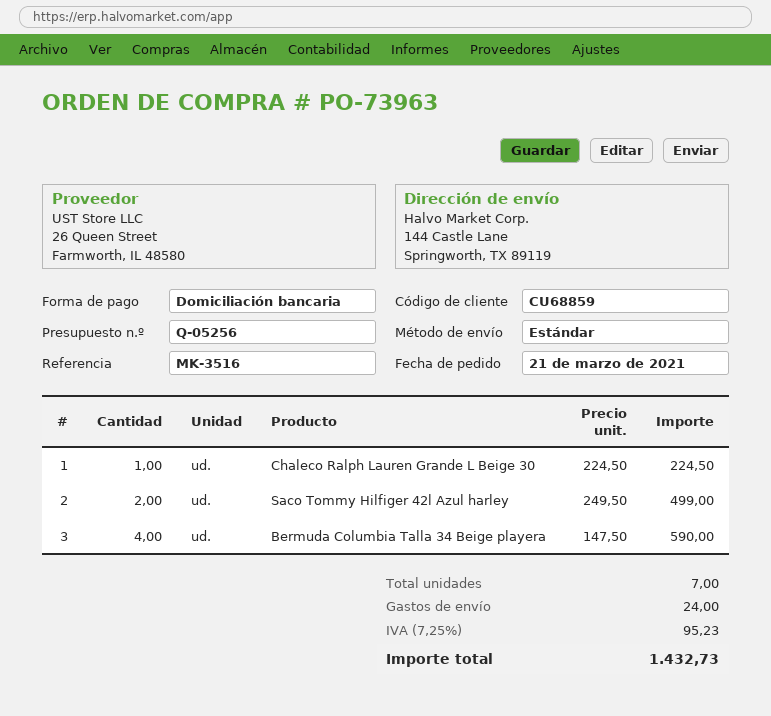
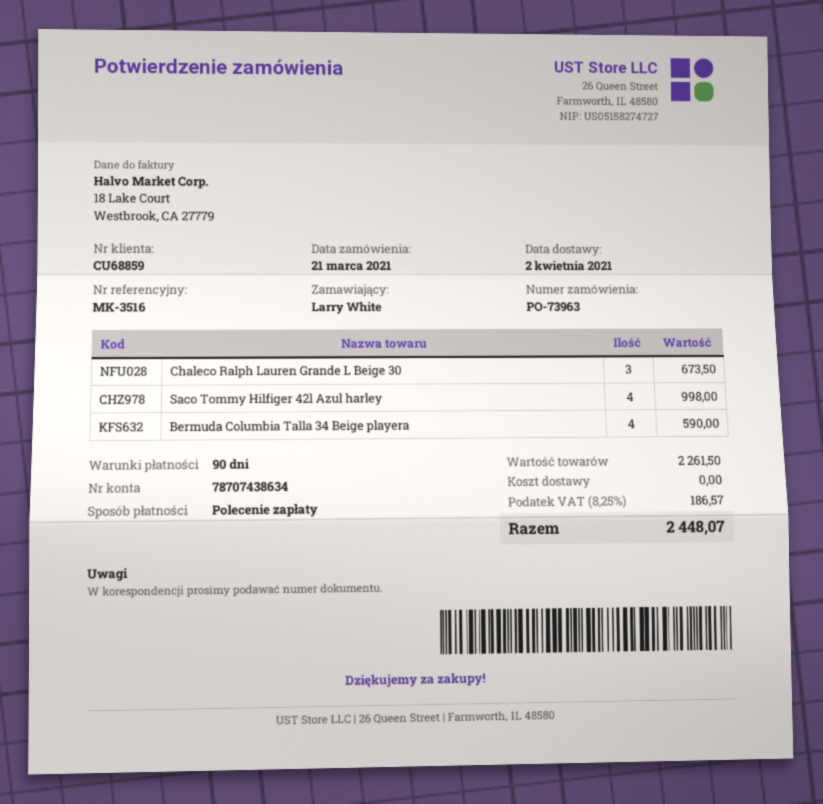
Chaleco Ralph Lauren Grande L Beige 30: 1 for 224.50 -> 3 for 673.50
Saco Tommy Hilfiger 42l Azul harley: 2 for 499.00 -> 4 for 998.00
shipping: 24.00 -> 0.00
tax: 7.25% = 95.23 -> 8.25% = 186.57
total: 1432.73 -> 2448.07

